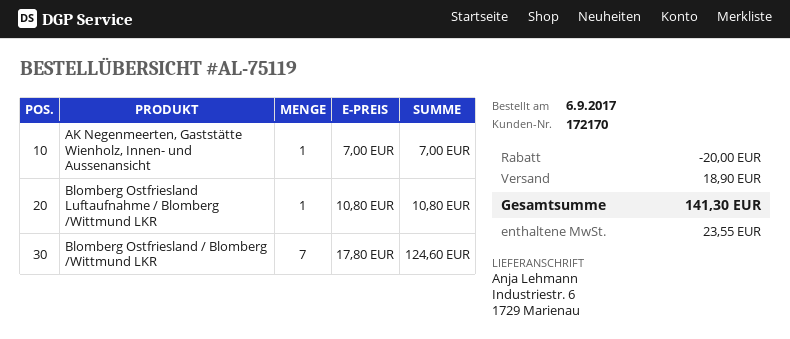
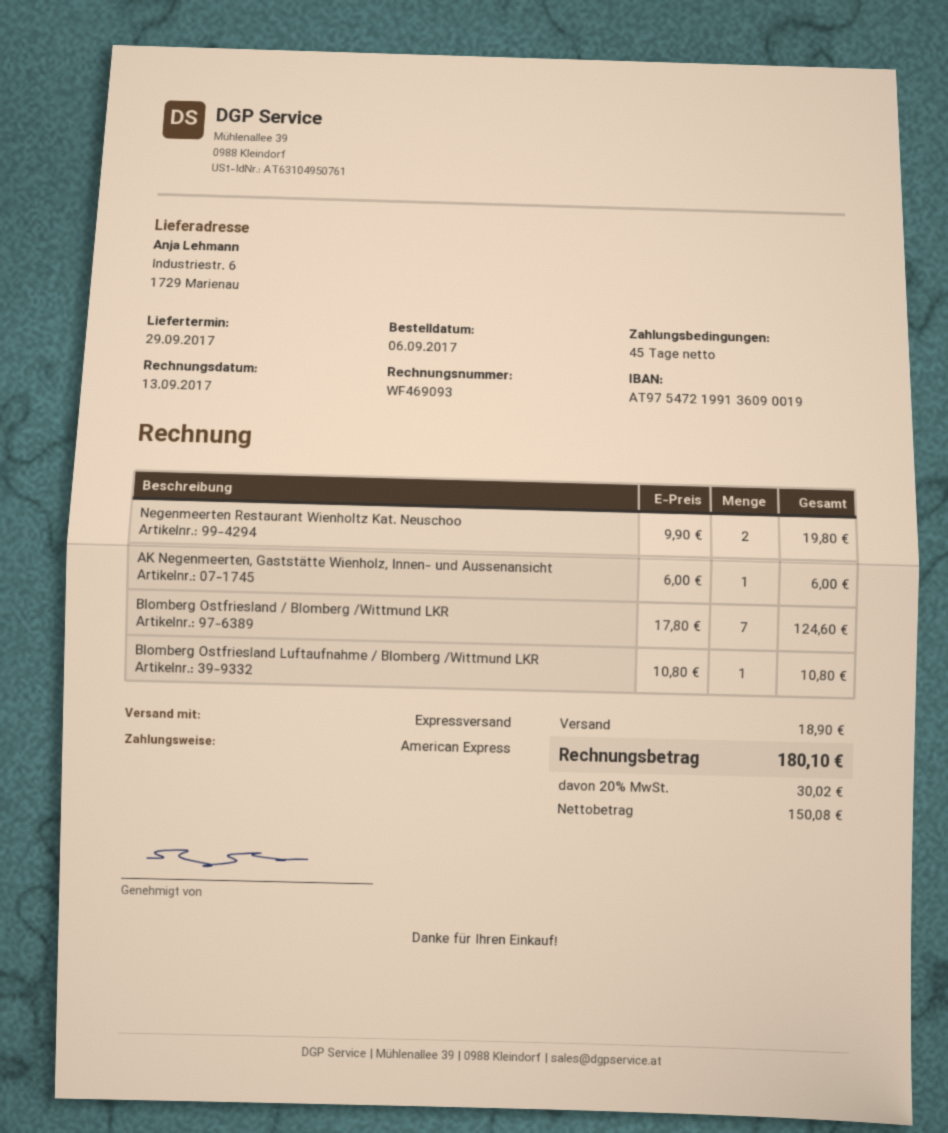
AK Negenmeerten, Gaststätte Wienholz, Innen- und Aussenansicht: 1 x 7.00 = 7.00 -> 1 x 6.00 = 6.00
Negenmeerten Restaurant Wienholtz Kat. Neuschoo: none -> 2 x 9.90 = 19.80
discount: 20.00 -> none
tax: 23.55 -> 30.02
total: 141.30 -> 180.10

